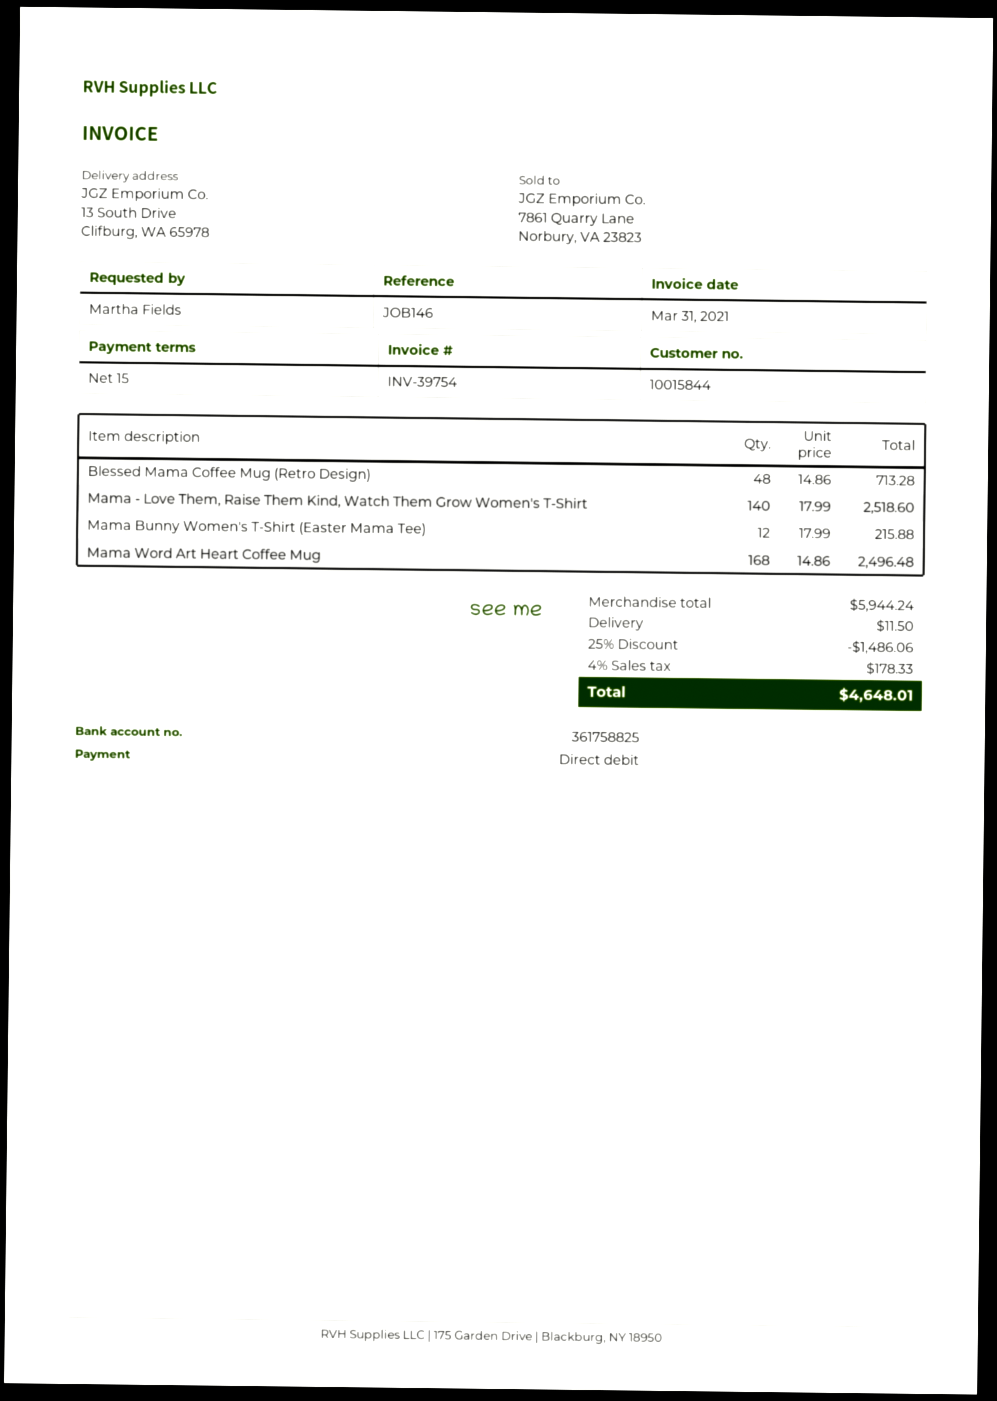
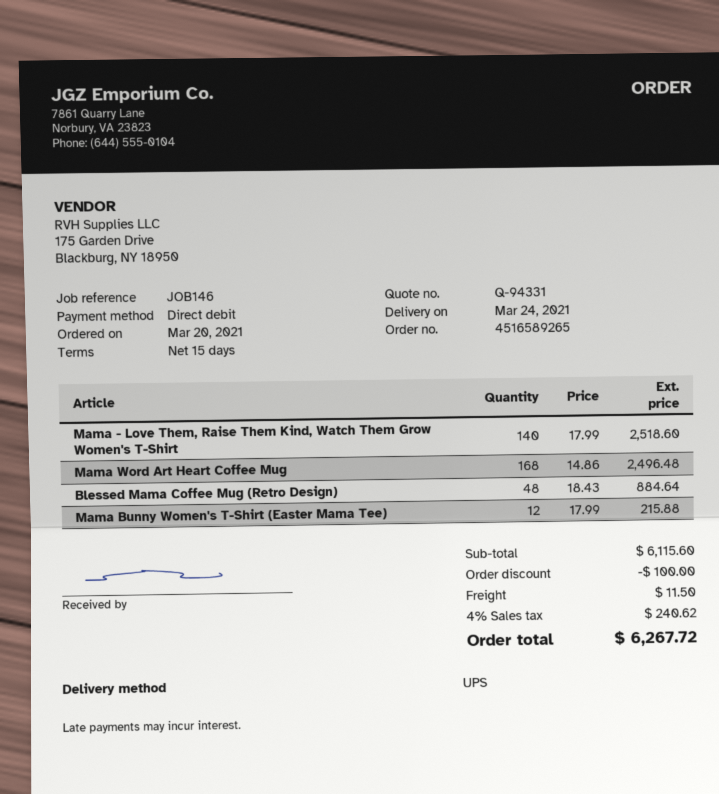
Blessed Mama Coffee Mug (Retro Design): 48 x 14.86 = 713.28 -> 48 x 18.43 = 884.64
subtotal: 5944.24 -> 6115.60
discount: 1486.06 -> 100.00
tax: 4% = 178.33 -> 4% = 240.62
total: 4648.01 -> 6267.72

